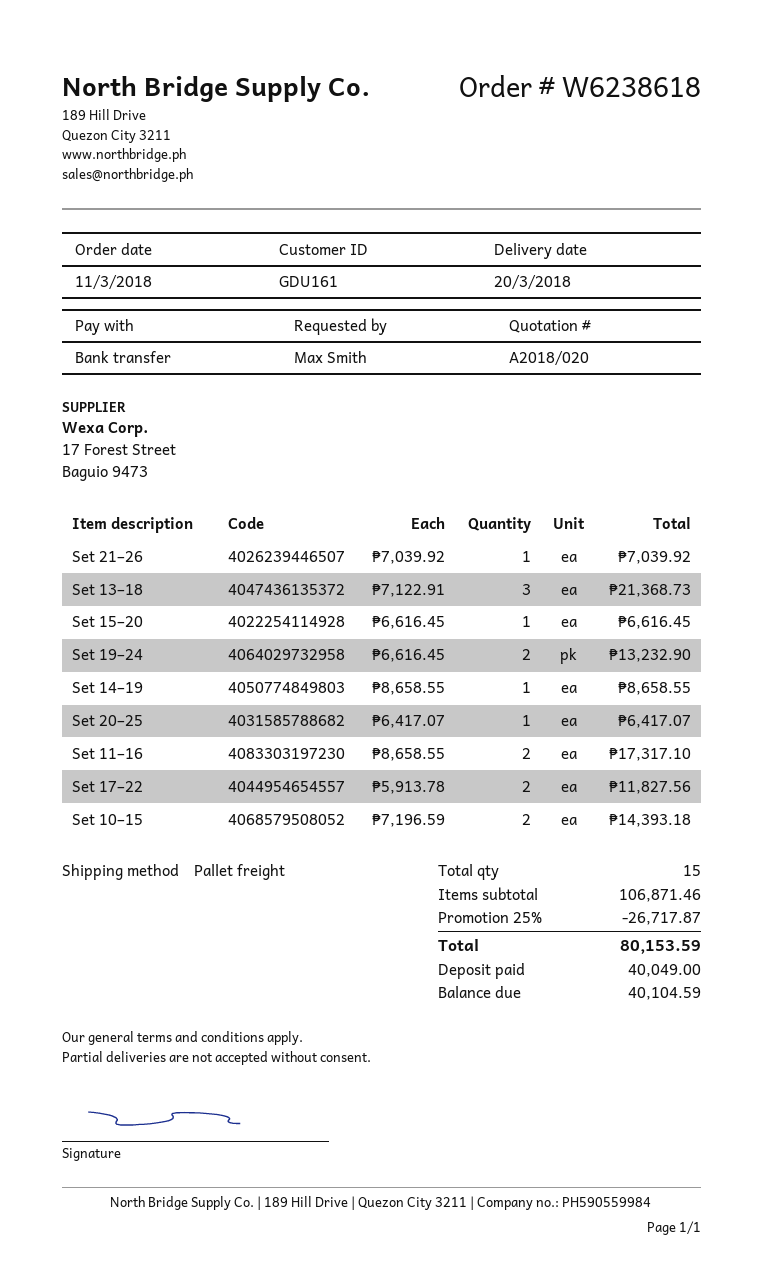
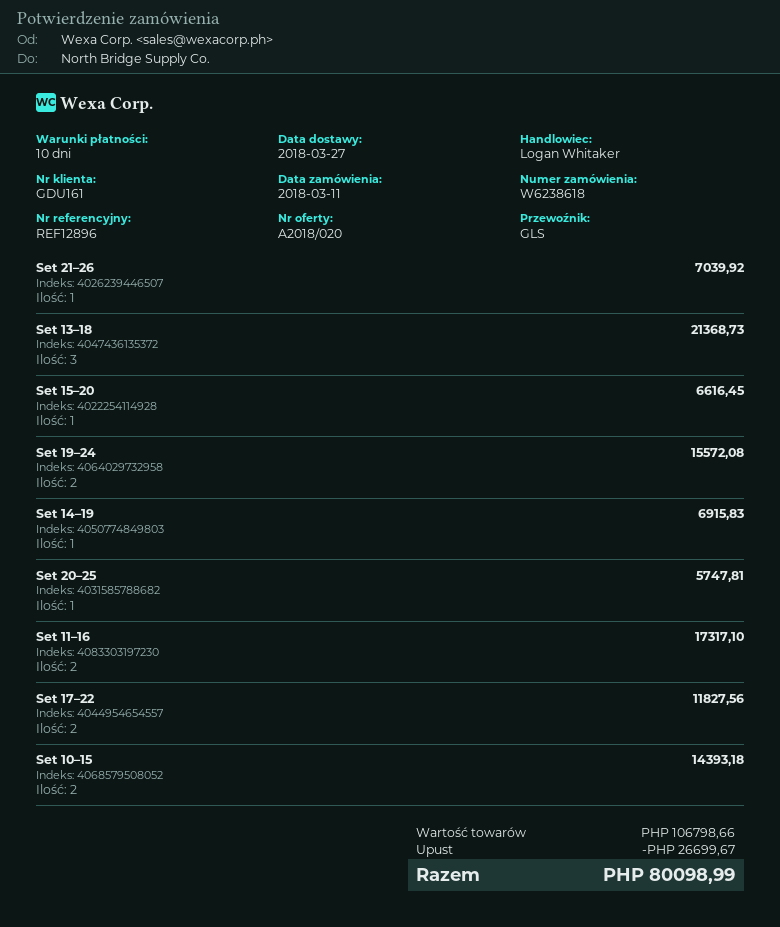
delivery date: 2018-03-20 -> 2018-03-27
shipping method: pallet freight -> GLS
Set 19–24: 2 for 13232.90 -> 2 for 15572.08
Set 14–19: 1 for 8658.55 -> 1 for 6915.83
Set 20–25: 1 for 6417.07 -> 1 for 5747.81
subtotal: 106871.46 -> 106798.66
discount: 26717.87 -> 26699.67
total: 80153.59 -> 80098.99

